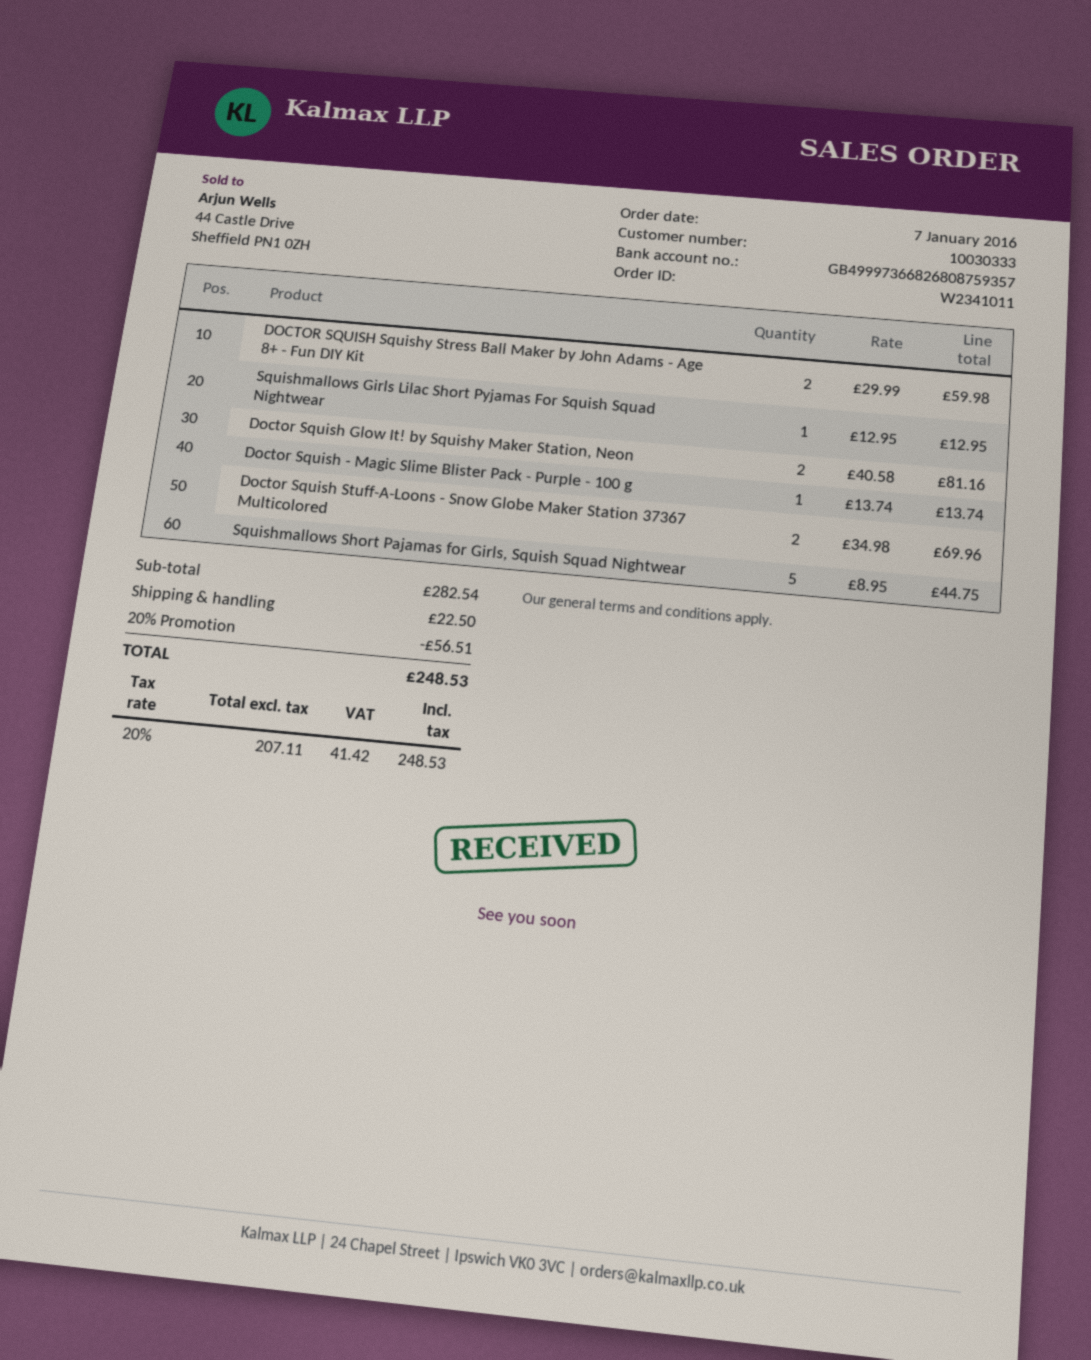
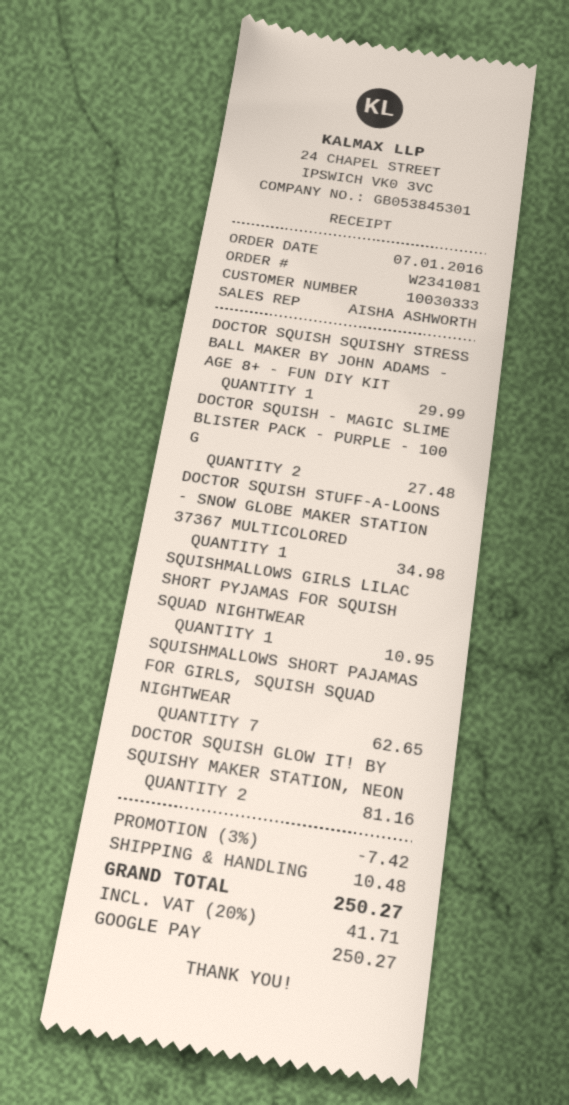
order number: W2341011 -> W2341081
DOCTOR SQUISH Squishy Stress Ball Maker by John Adams - Age 8+ - Fun DIY Kit: 2 for 59.98 -> 1 for 29.99
Squishmallows Girls Lilac Short Pyjamas For Squish Squad Nightwear: 1 for 12.95 -> 1 for 10.95
Doctor Squish - Magic Slime Blister Pack - Purple - 100 g: 1 for 13.74 -> 2 for 27.48
Doctor Squish Stuff-A-Loons - Snow Globe Maker Station 37367 Multicolored: 2 for 69.96 -> 1 for 34.98
Squishmallows Short Pajamas for Girls, Squish Squad Nightwear: 5 for 44.75 -> 7 for 62.65
discount: 20% = 56.51 -> 3% = 7.42
shipping: 22.50 -> 10.48
tax: 20% = 41.42 -> 20% = 41.71
total: 248.53 -> 250.27

